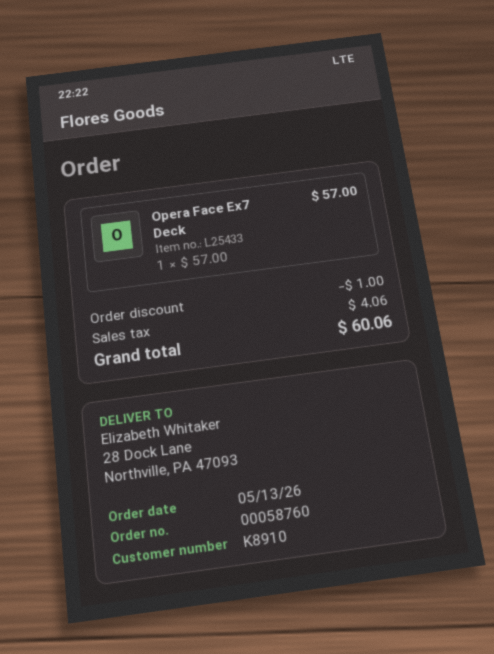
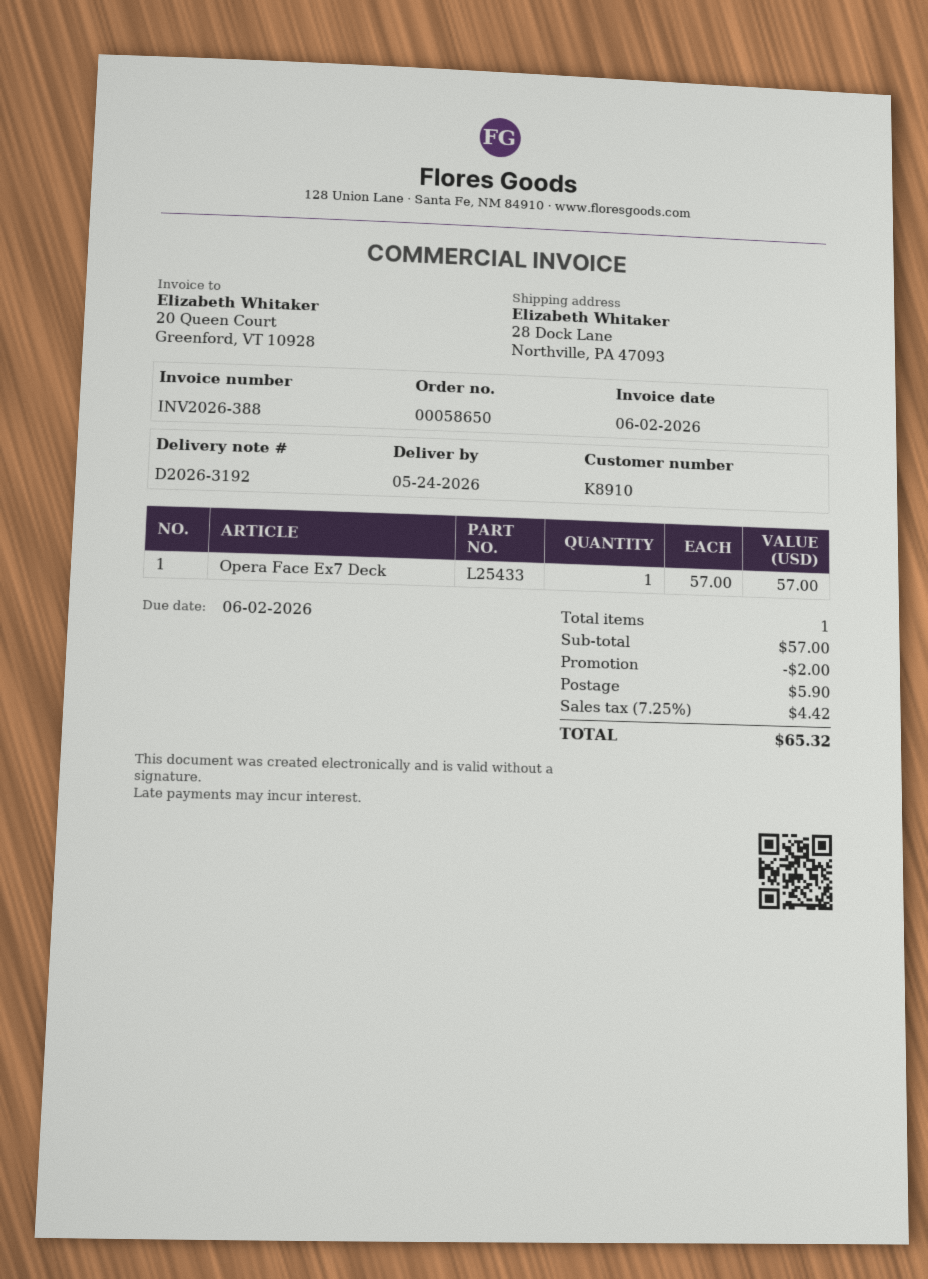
order number: 00058760 -> 00058650
discount: 1.00 -> 2.00
shipping: none -> 5.90
tax: 4.06 -> 4.42
total: 60.06 -> 65.32

